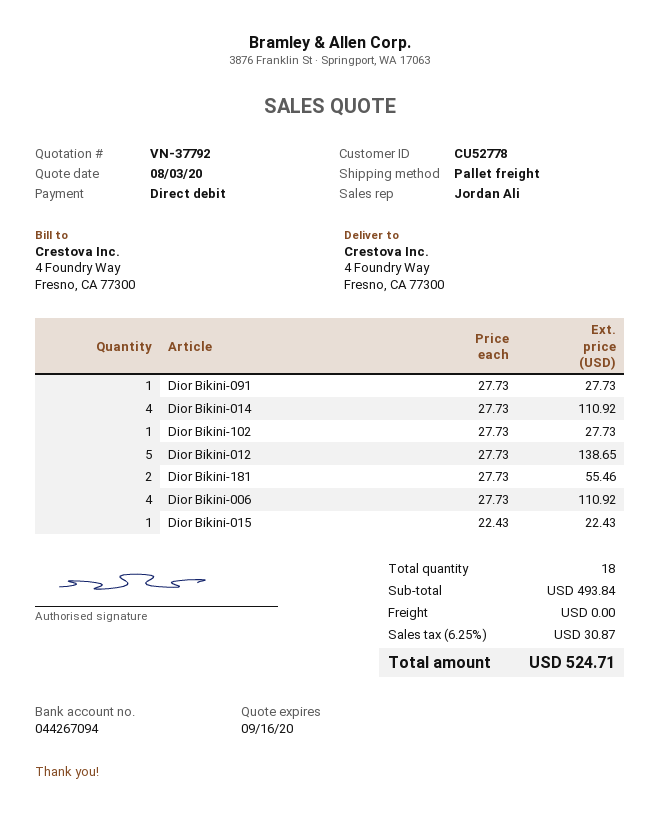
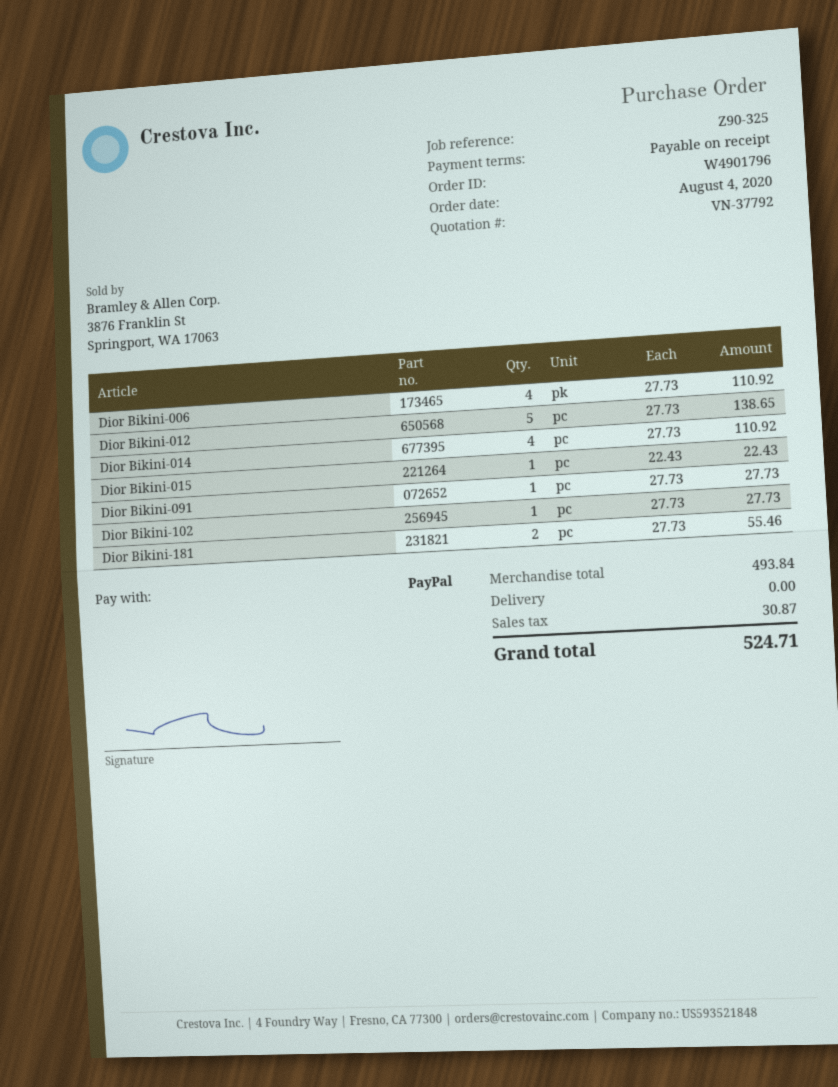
payment method: direct debit -> PayPal

